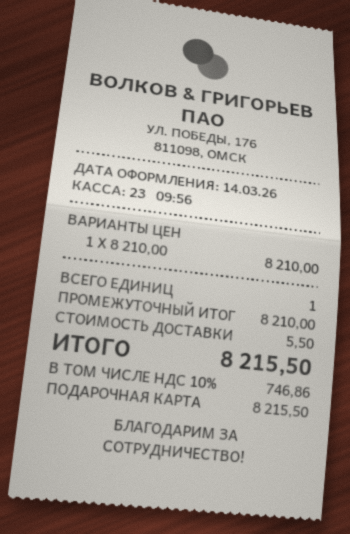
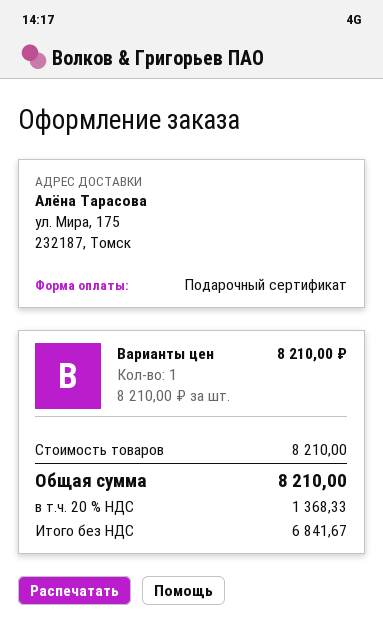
shipping: 5.50 -> none
tax: 10% = 746.86 -> 20% = 1368.33
total: 8215.50 -> 8210.00

